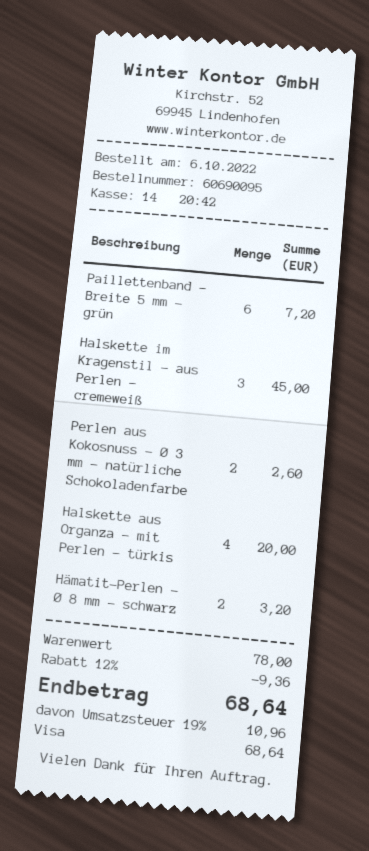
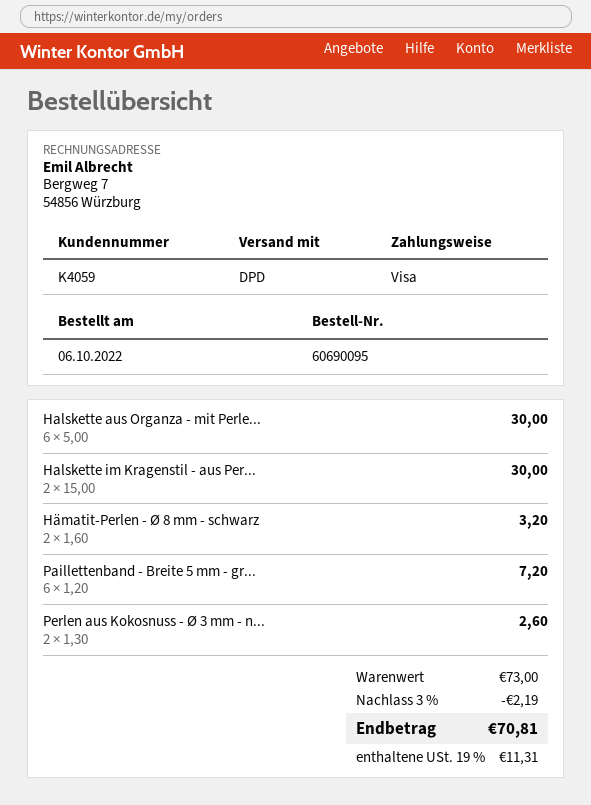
Halskette im Kragenstil - aus Perlen - cremeweiß: 3 for 45.00 -> 2 for 30.00
Halskette aus Organza - mit Perlen - türkis: 4 for 20.00 -> 6 for 30.00
subtotal: 78.00 -> 73.00
discount: 12% = 9.36 -> 3% = 2.19
tax: 19% = 10.96 -> 19% = 11.31
total: 68.64 -> 70.81

